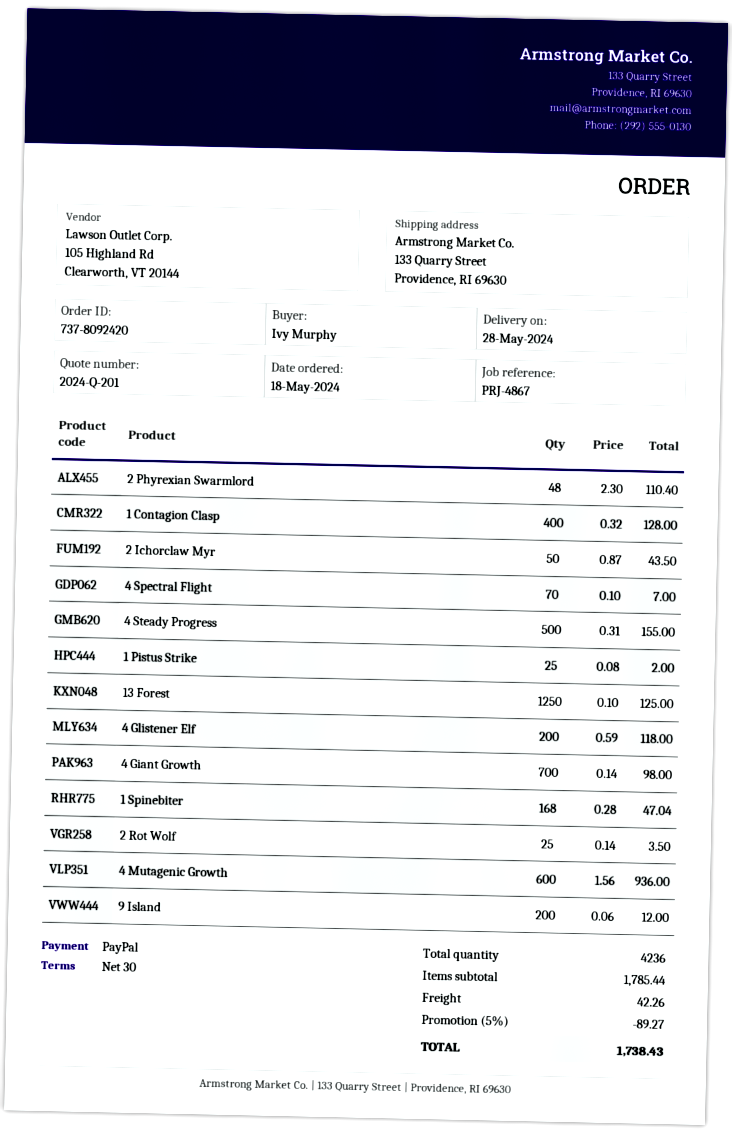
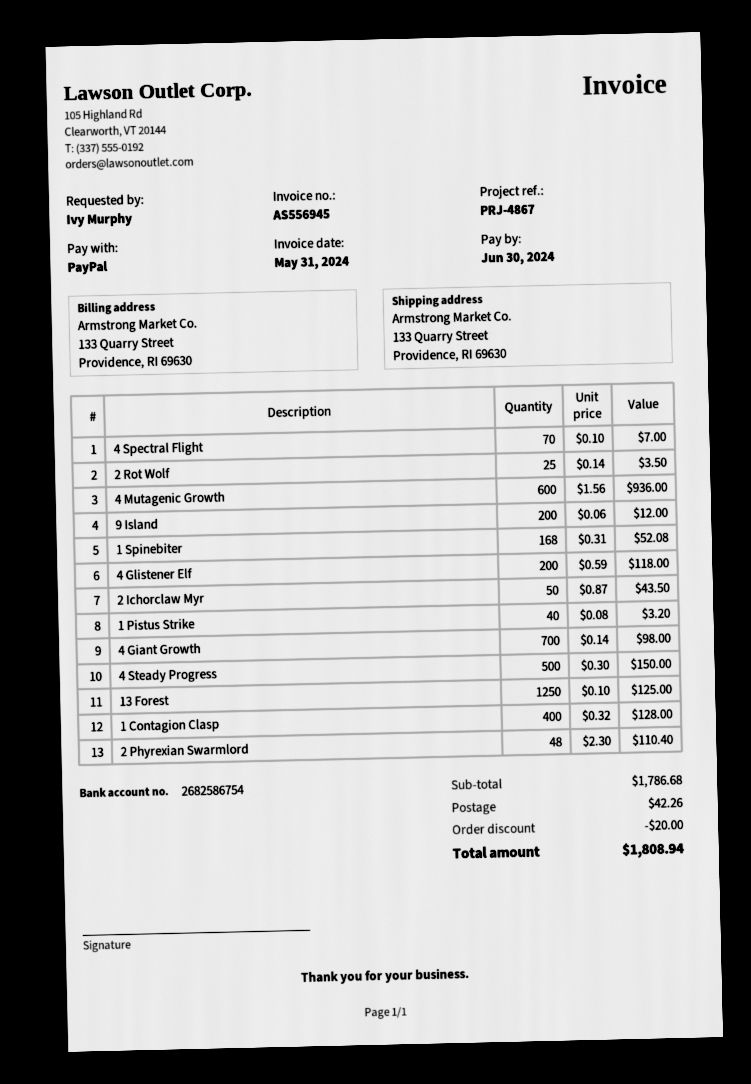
4 Steady Progress: 500 x 0.31 = 155.00 -> 500 x 0.30 = 150.00
1 Pistus Strike: 25 x 0.08 = 2.00 -> 40 x 0.08 = 3.20
1 Spinebiter: 168 x 0.28 = 47.04 -> 168 x 0.31 = 52.08
subtotal: 1785.44 -> 1786.68
discount: 89.27 -> 20.00
total: 1738.43 -> 1808.94

